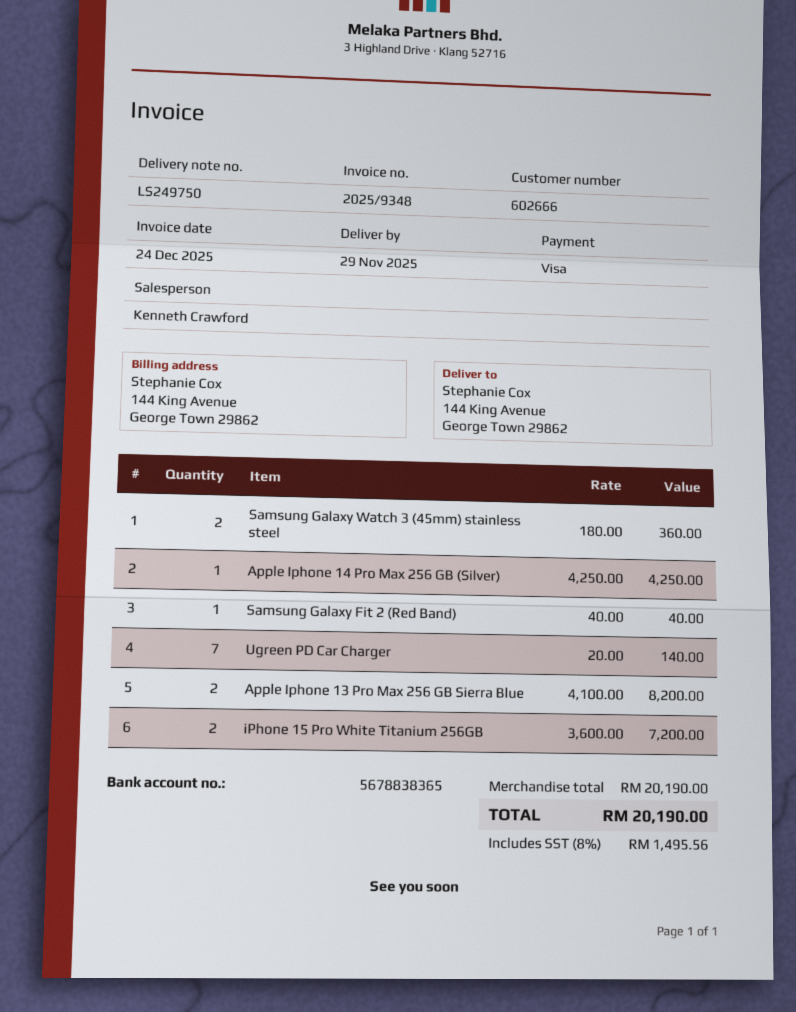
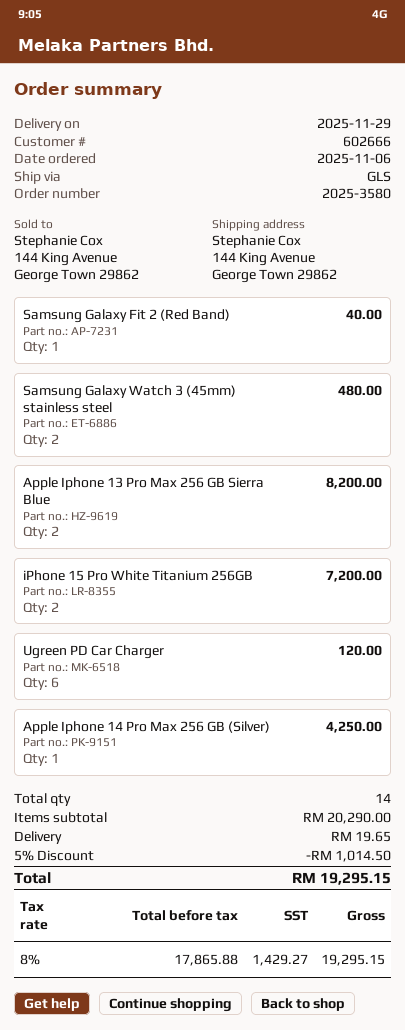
Samsung Galaxy Watch 3 (45mm) stainless steel: 2 for 360.00 -> 2 for 480.00
Ugreen PD Car Charger: 7 for 140.00 -> 6 for 120.00
subtotal: 20190.00 -> 20290.00
discount: none -> 5% = 1014.50
shipping: none -> 19.65
tax: 8% = 1495.56 -> 8% = 1429.27
total: 20190.00 -> 19295.15

